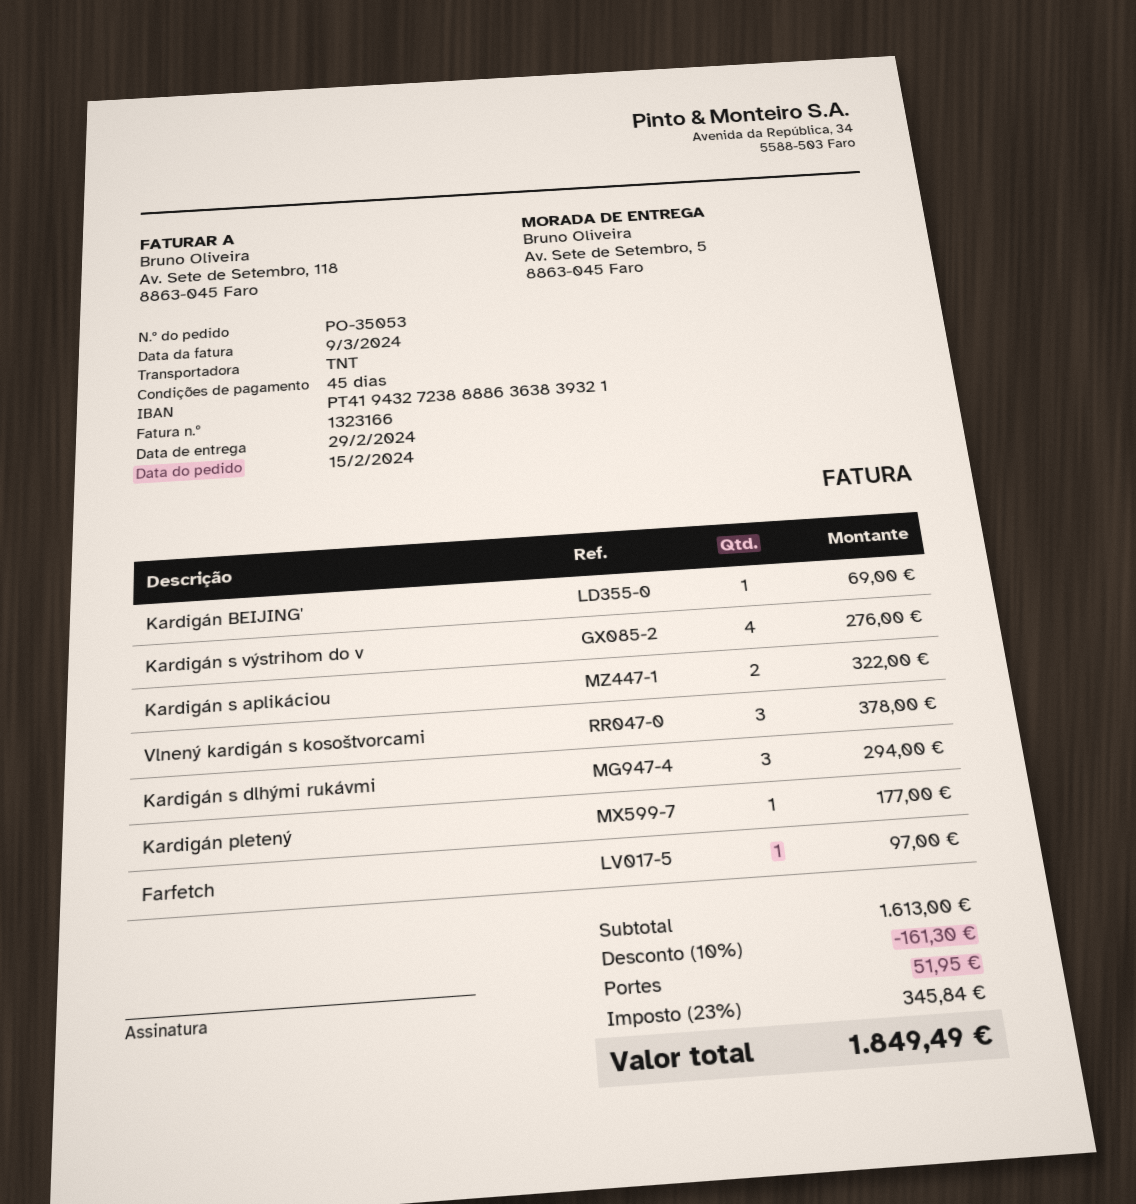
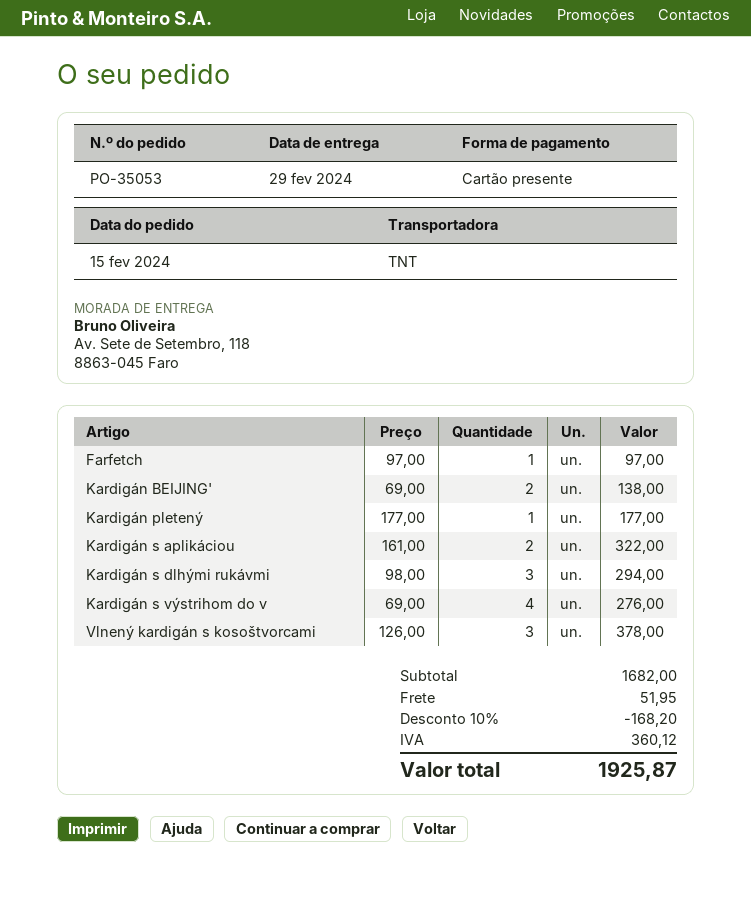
ship to: Av. Sete de Setembro, 5, 8863-045 Faro -> Av. Sete de Setembro, 118, 8863-045 Faro
Kardigán BEIJING': 1 for 69.00 -> 2 for 138.00
subtotal: 1613.00 -> 1682.00
discount: 10% = 161.30 -> 10% = 168.20
tax: 345.84 -> 360.12
total: 1849.49 -> 1925.87

